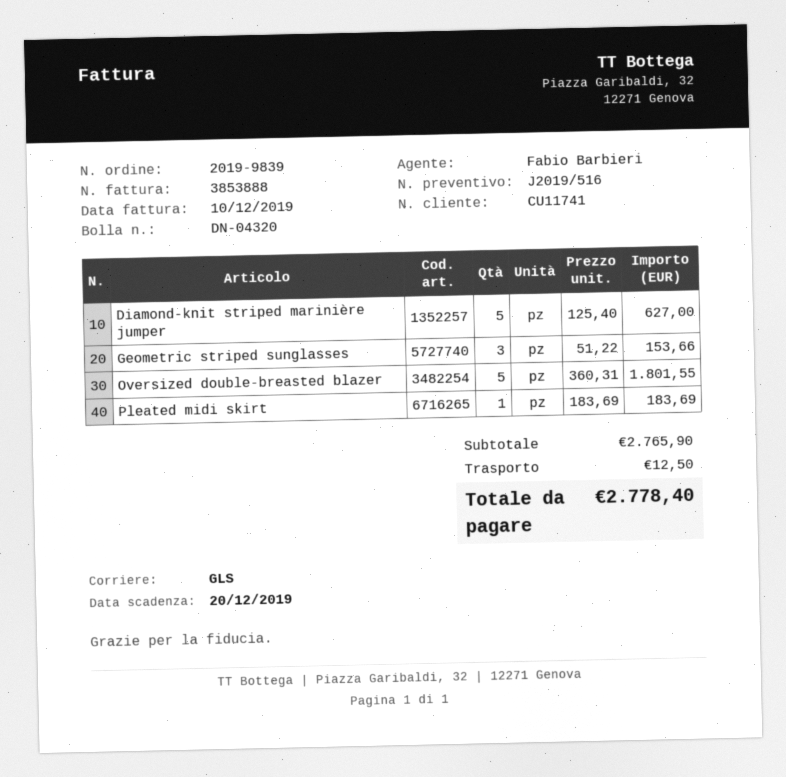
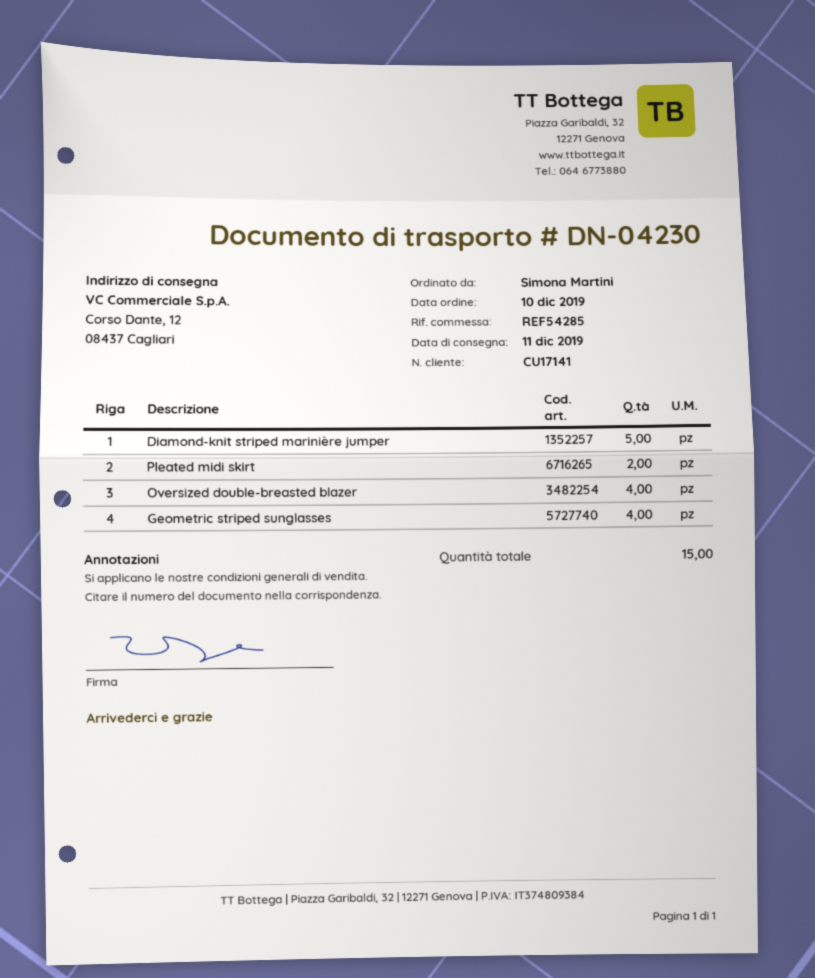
delivery note number: DN-04320 -> DN-04230
customer number: CU11741 -> CU17141
Geometric striped sunglasses: 3 -> 4
Oversized double-breasted blazer: 5 -> 4
Pleated midi skirt: 1 -> 2

